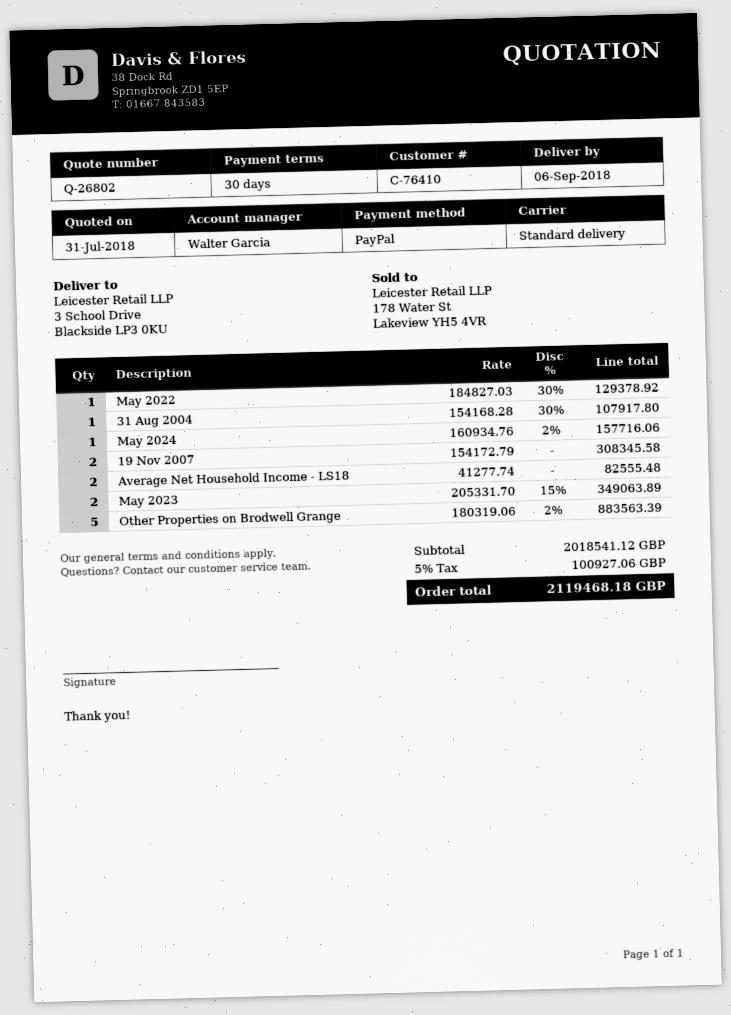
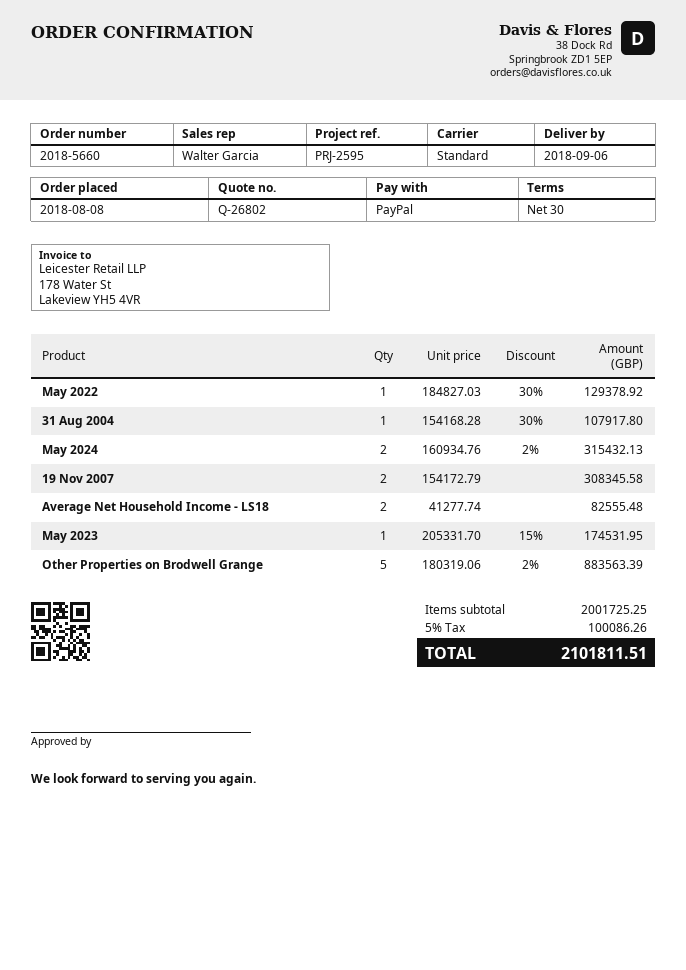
May 2024: 1 x 160934.76 - 2% = 157716.06 -> 2 x 160934.76 - 2% = 315432.13
May 2023: 2 x 205331.70 - 15% = 349063.89 -> 1 x 205331.70 - 15% = 174531.95
subtotal: 2018541.12 -> 2001725.25
tax: 5% = 100927.06 -> 5% = 100086.26
total: 2119468.18 -> 2101811.51

